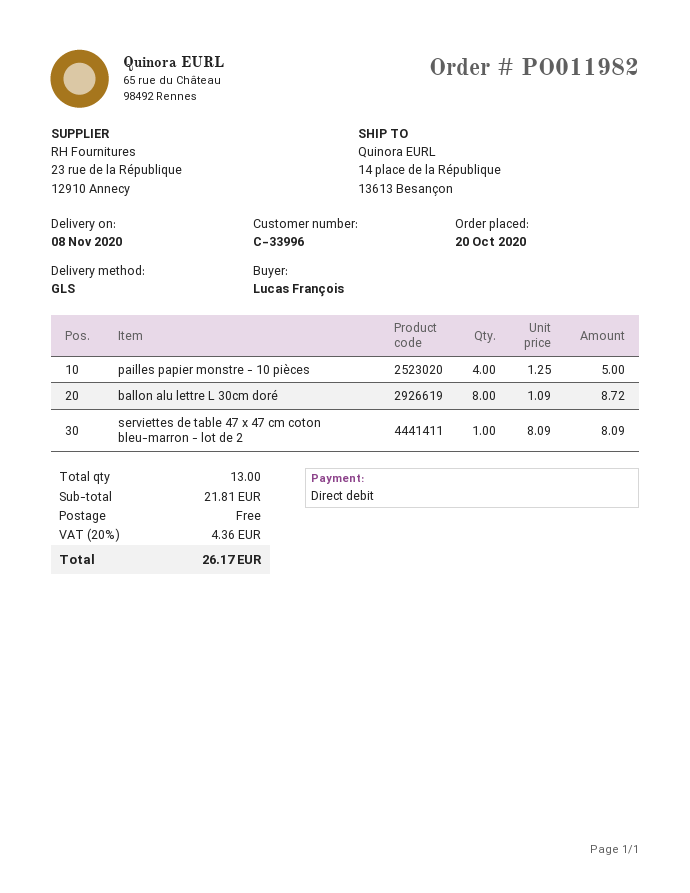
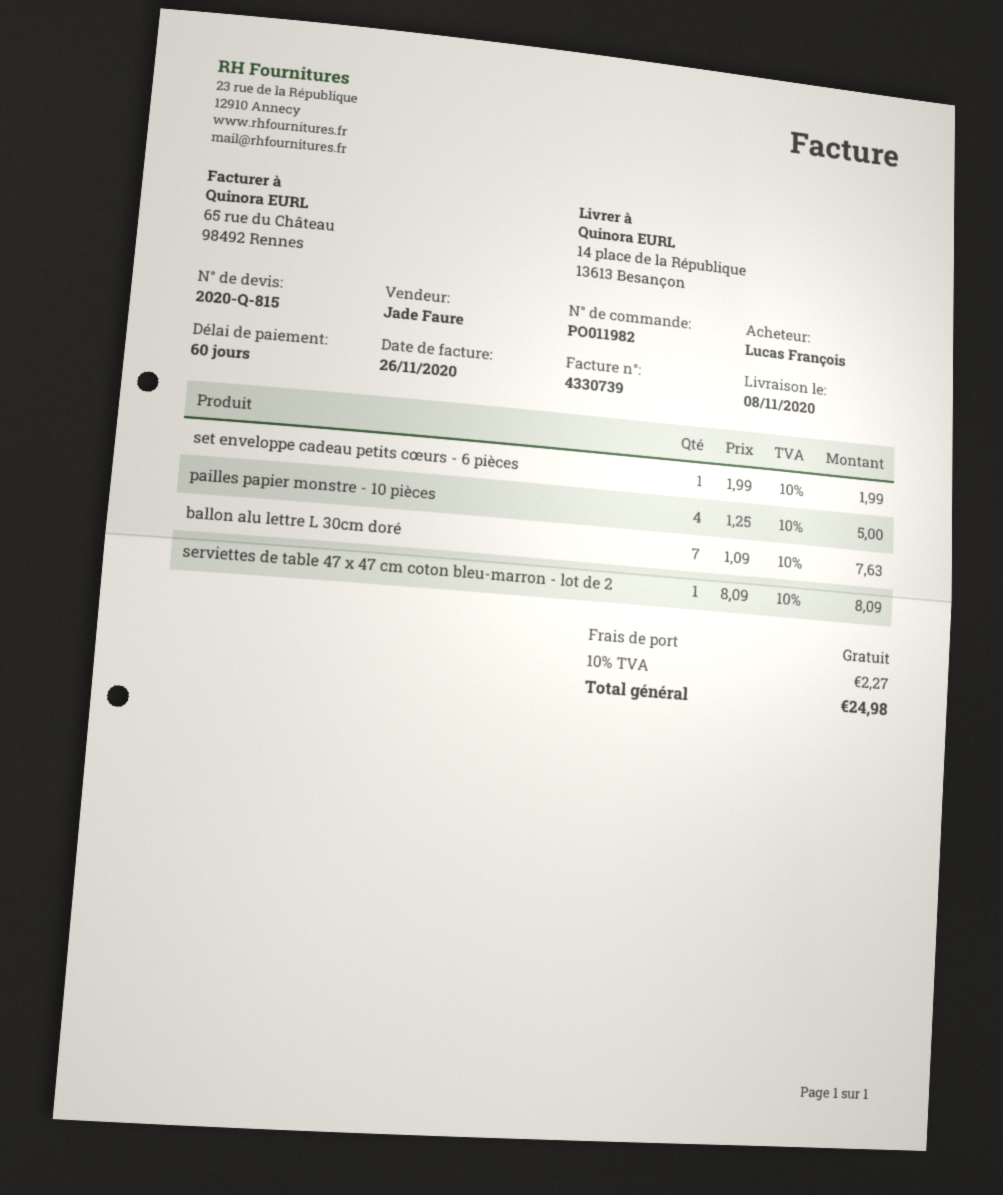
ballon alu lettre L 30cm doré: 8 x 1.09 = 8.72 -> 7 x 1.09 = 7.63
set enveloppe cadeau petits cœurs - 6 pièces: none -> 1 x 1.99 = 1.99
tax: 20% = 4.36 -> 10% = 2.27
total: 26.17 -> 24.98

